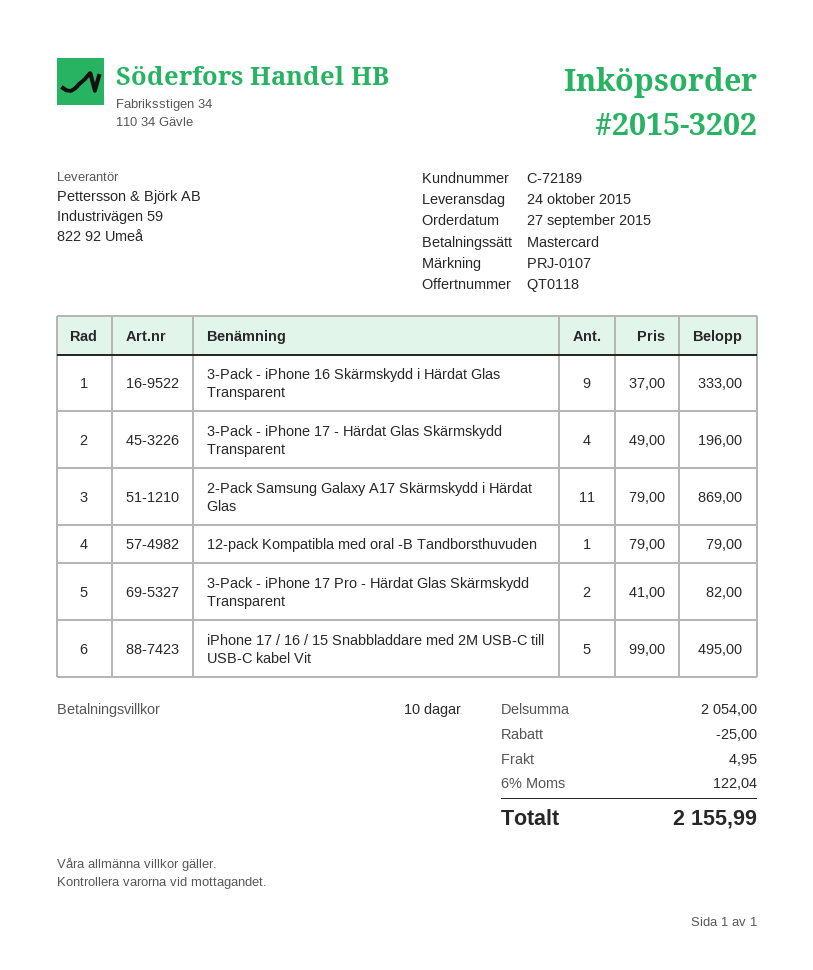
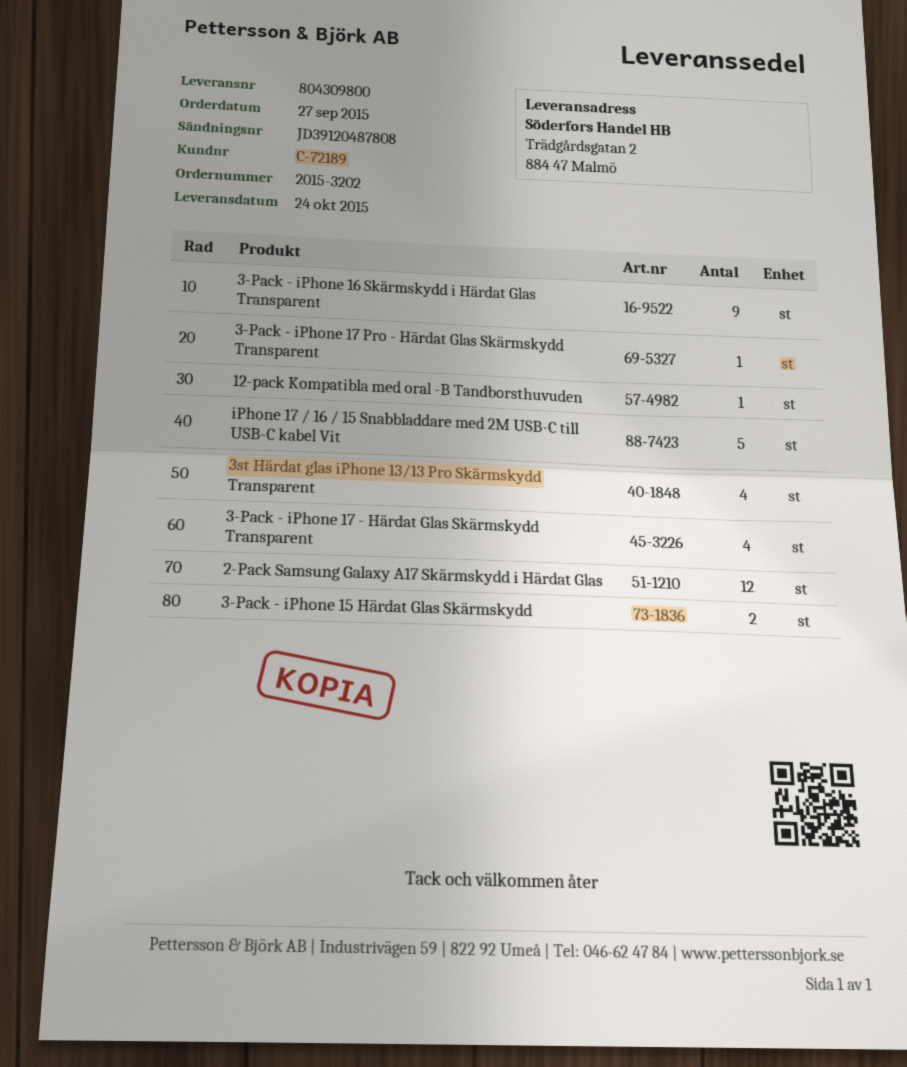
2-Pack Samsung Galaxy A17 Skärmskydd i Härdat Glas: 11 -> 12
3-Pack - iPhone 17 Pro - Härdat Glas Skärmskydd Transparent: 2 -> 1
3st Härdat glas iPhone 13/13 Pro Skärmskydd Transparent: none -> 4
3-Pack - iPhone 15 Härdat Glas Skärmskydd: none -> 2

